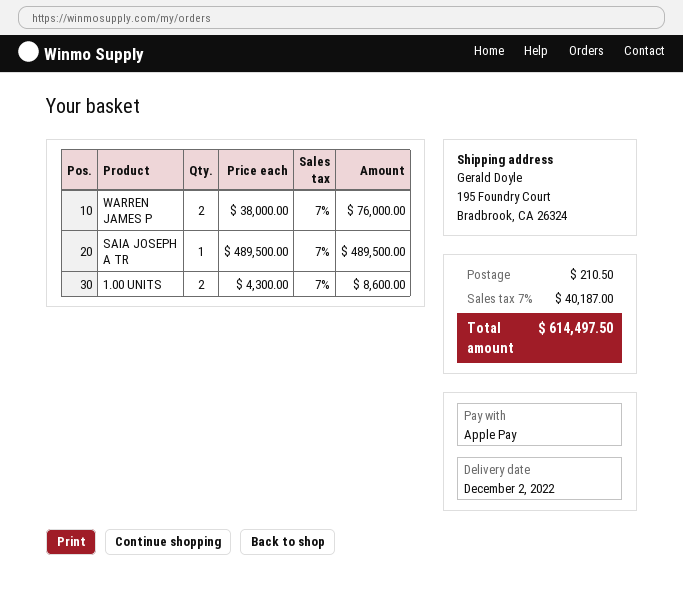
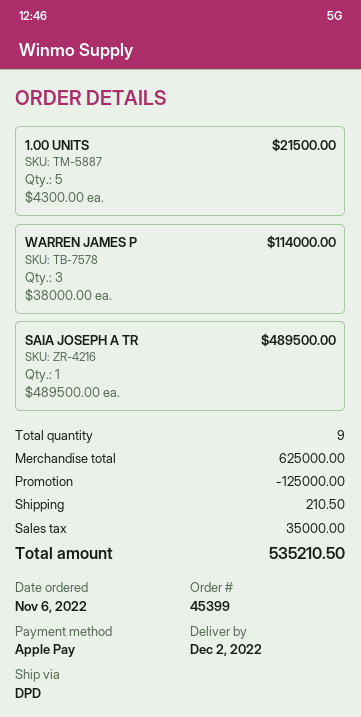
WARREN JAMES P: 2 x 38000.00 = 76000.00 -> 3 x 38000.00 = 114000.00
1.00 UNITS: 2 x 4300.00 = 8600.00 -> 5 x 4300.00 = 21500.00
discount: none -> 125000.00
tax: 40187.00 -> 35000.00
total: 614497.50 -> 535210.50

